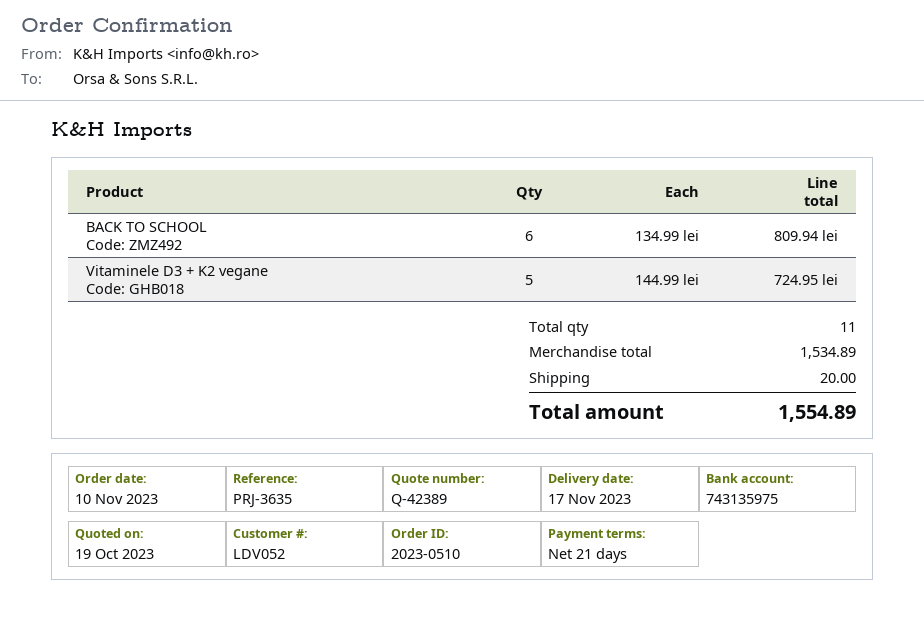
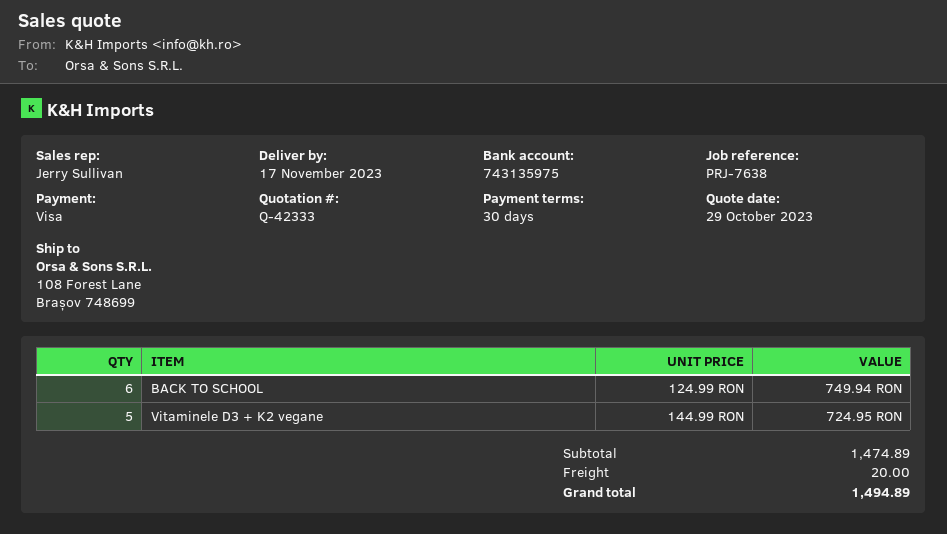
quote number: Q-42389 -> Q-42333
quote date: 2023-10-19 -> 2023-10-29
payment terms: 21 days -> 30 days
reference: PRJ-3635 -> PRJ-7638
BACK TO SCHOOL: 6 x 134.99 = 809.94 -> 6 x 124.99 = 749.94
subtotal: 1534.89 -> 1474.89
total: 1554.89 -> 1494.89

